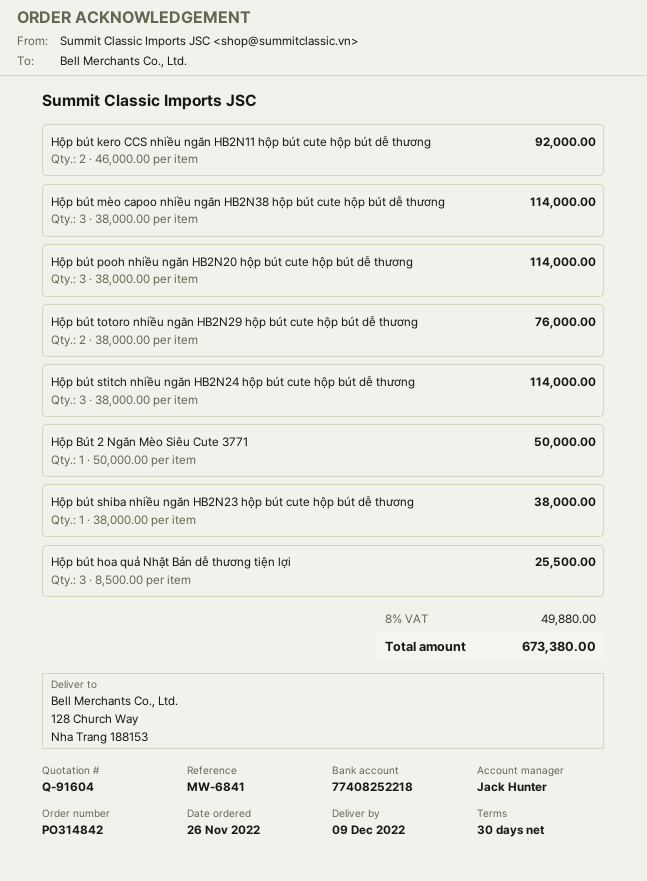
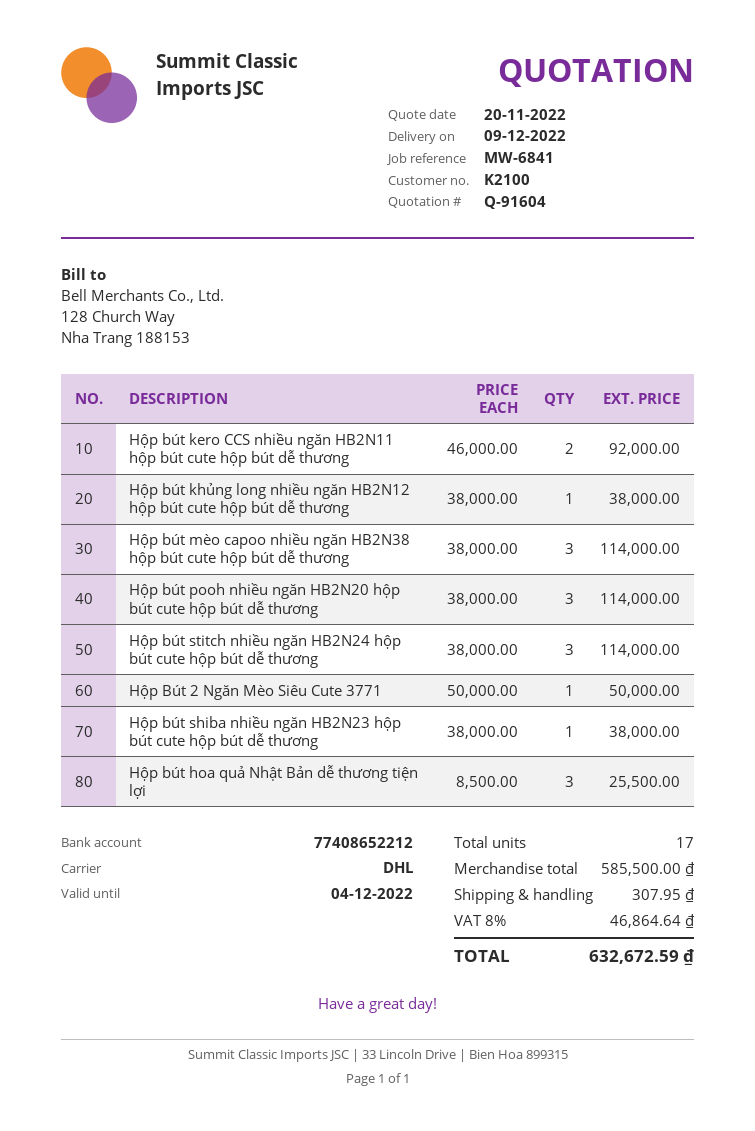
bank account: 77408252218 -> 77408652212
Hộp bút totoro nhiều ngăn HB2N29 hộp bút cute hộp bút dễ thương: 2 x 38000.00 = 76000.00 -> none
Hộp bút khủng long nhiều ngăn HB2N12 hộp bút cute hộp bút dễ thương: none -> 1 x 38000.00 = 38000.00
shipping: none -> 307.95
tax: 8% = 49880.00 -> 8% = 46864.64
total: 673380.00 -> 632672.59

